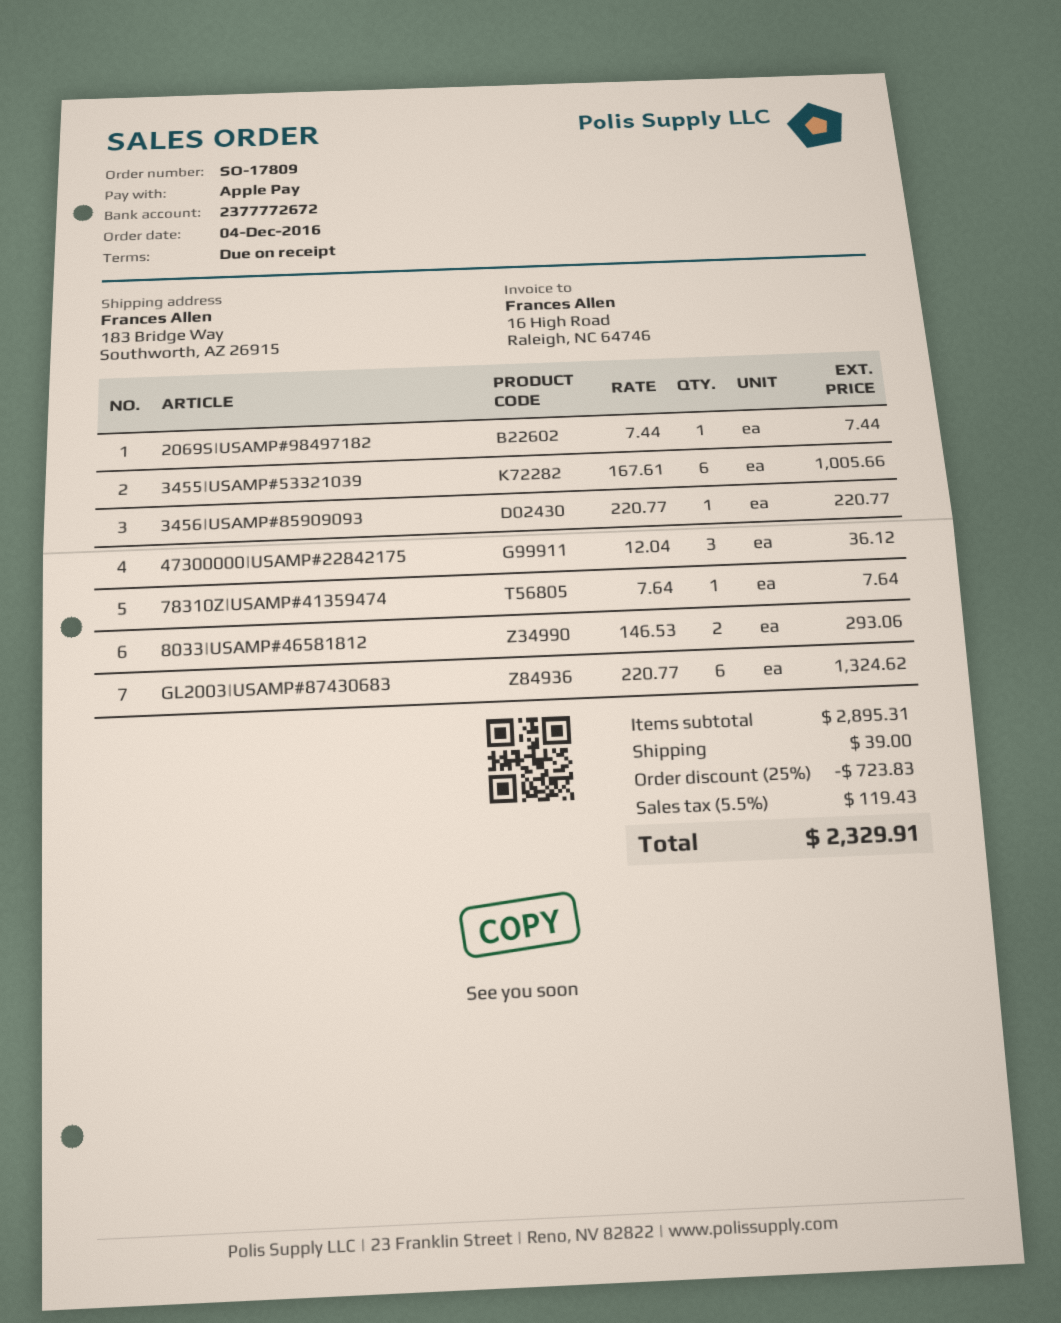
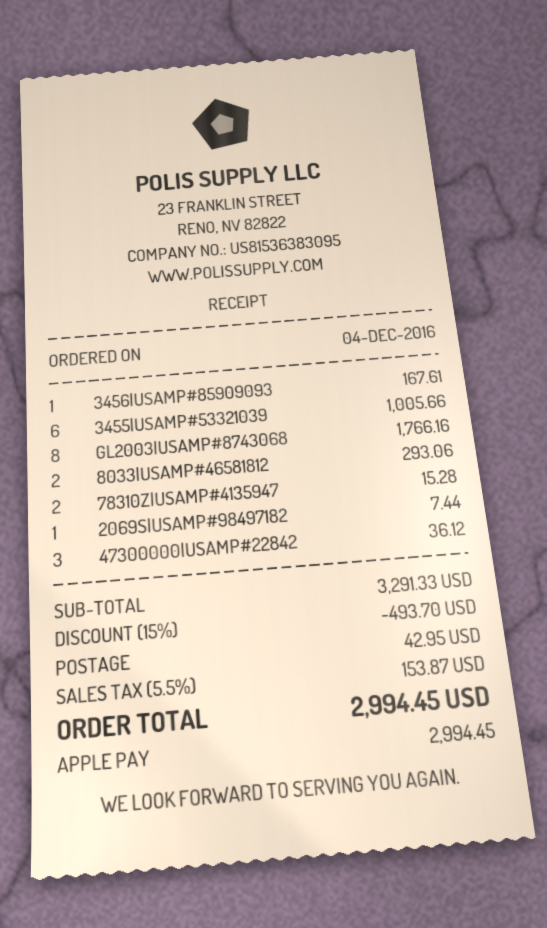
3456|USAMP#85909093: 1 for 220.77 -> 1 for 167.61
78310Z|USAMP#41359474: 1 for 7.64 -> 2 for 15.28
GL2003|USAMP#87430683: 6 for 1324.62 -> 8 for 1766.16
subtotal: 2895.31 -> 3291.33
discount: 25% = 723.83 -> 15% = 493.70
shipping: 39.00 -> 42.95
tax: 5.5% = 119.43 -> 5.5% = 153.87
total: 2329.91 -> 2994.45

